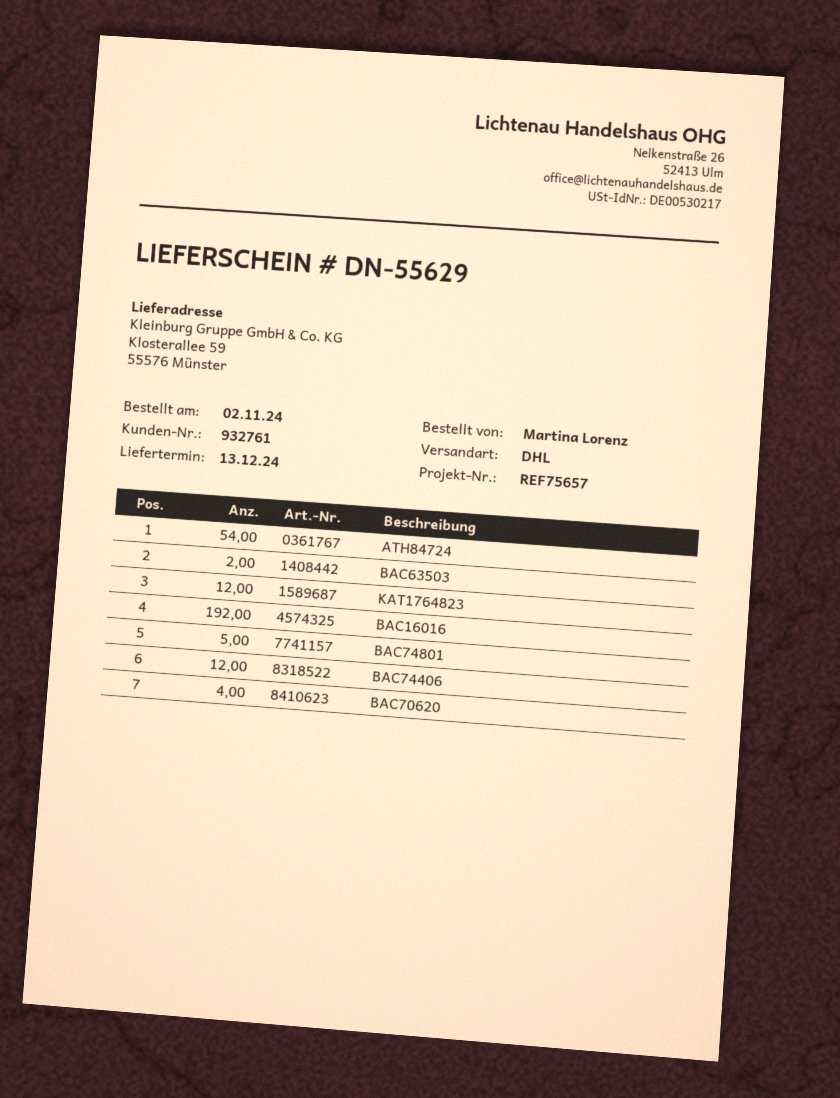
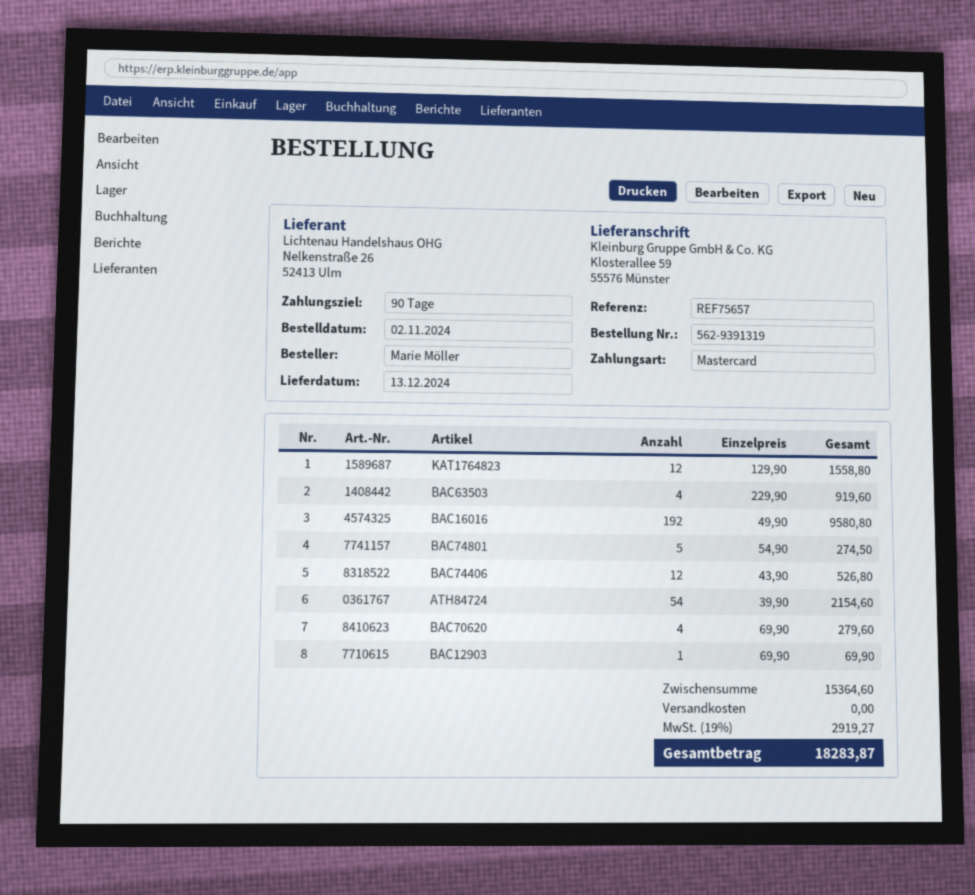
ordered by: Martina Lorenz -> Marie Möller
BAC63503: 2 -> 4
BAC12903: none -> 1

